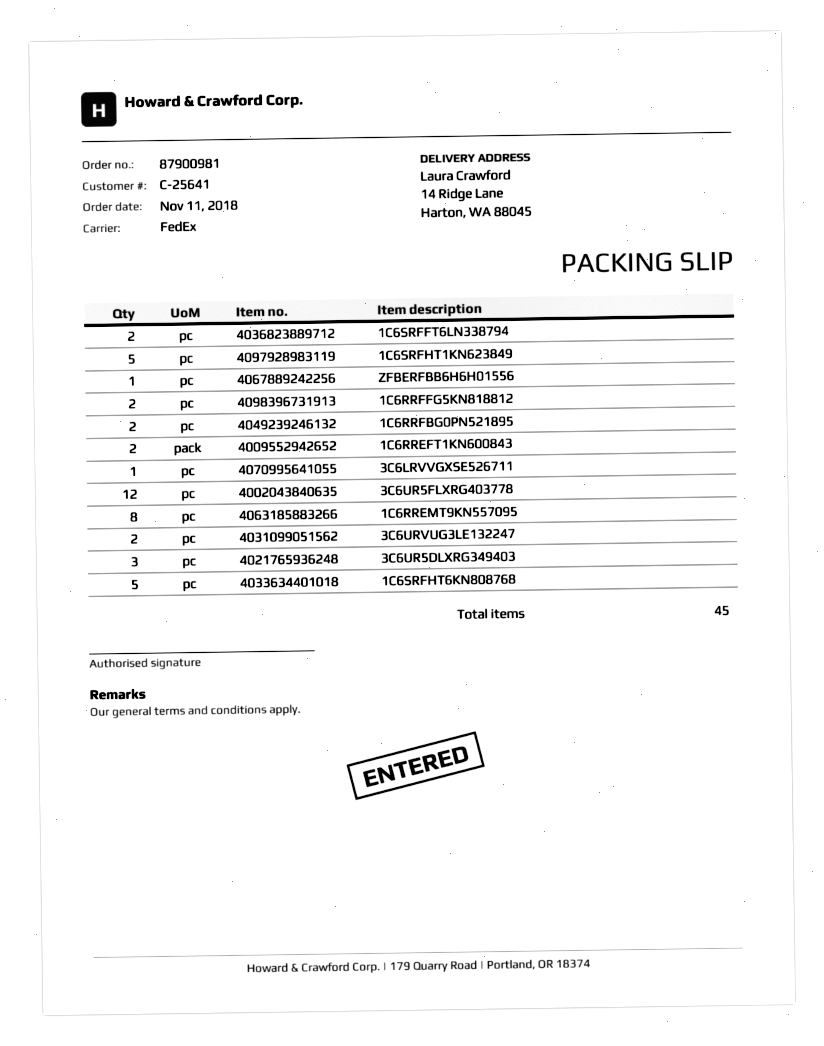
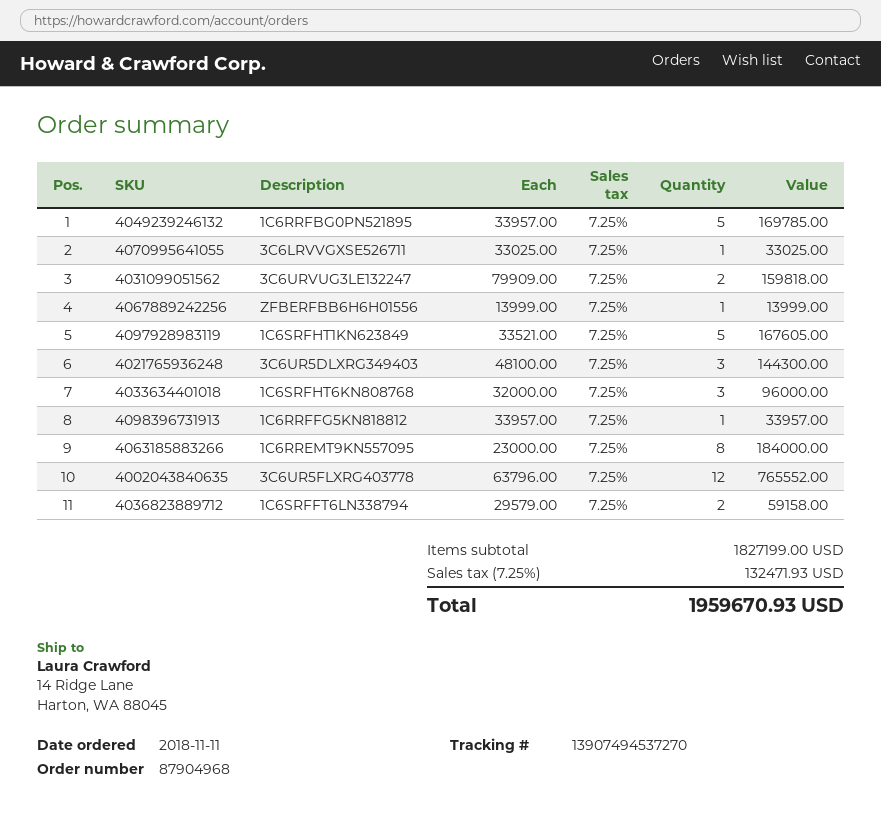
order number: 87900981 -> 87904968
1C6RRFFG5KN818812: 2 -> 1
1C6RRFBG0PN521895: 2 -> 5
1C6RREFT1KN600843: 2 -> none
1C6SRFHT6KN808768: 5 -> 3

